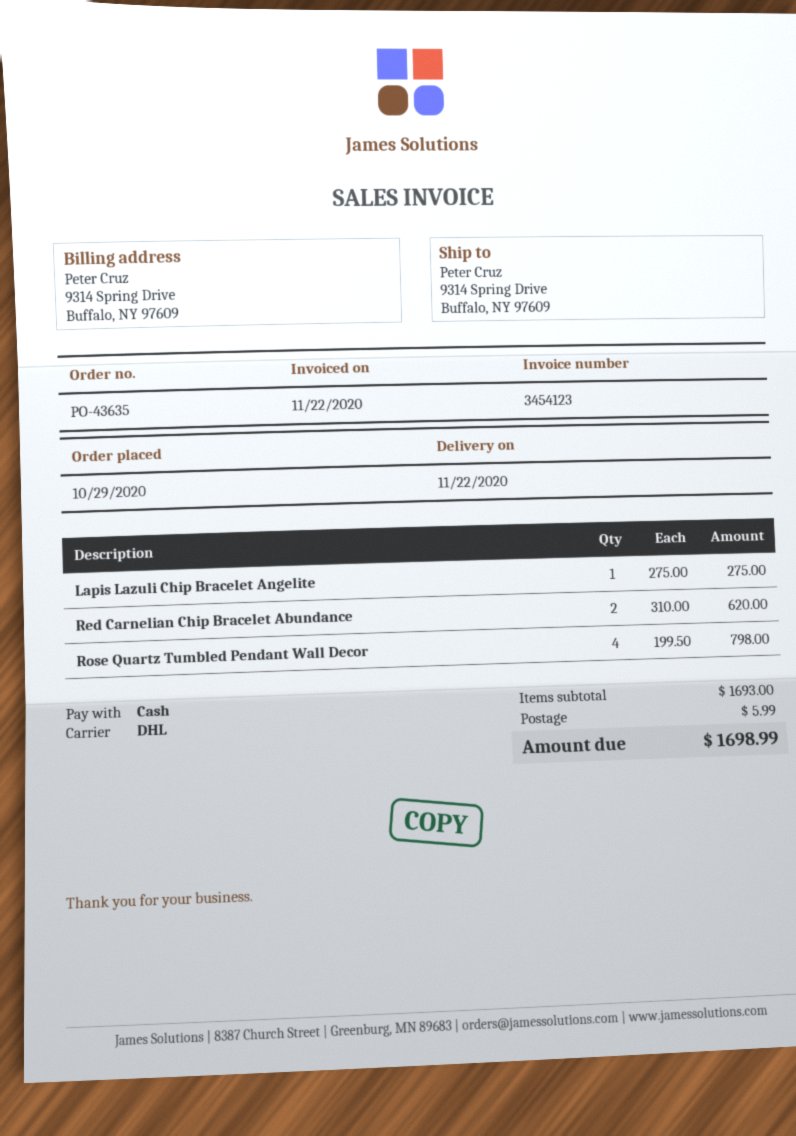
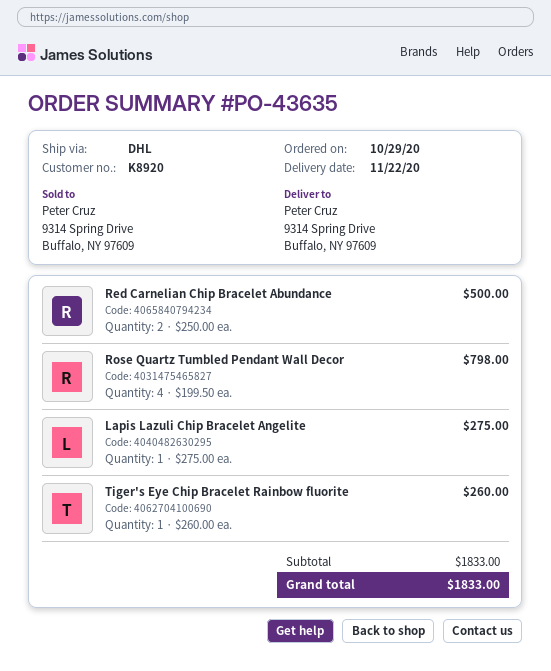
Red Carnelian Chip Bracelet Abundance: 2 x 310.00 = 620.00 -> 2 x 250.00 = 500.00
Tiger's Eye Chip Bracelet Rainbow fluorite: none -> 1 x 260.00 = 260.00
subtotal: 1693.00 -> 1833.00
shipping: 5.99 -> none
total: 1698.99 -> 1833.00

